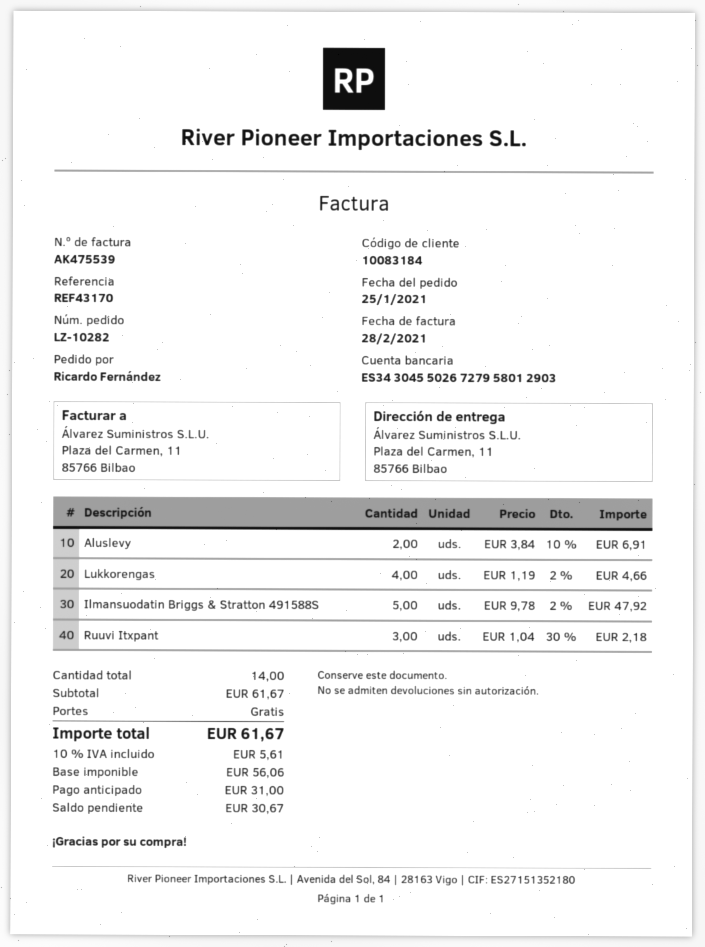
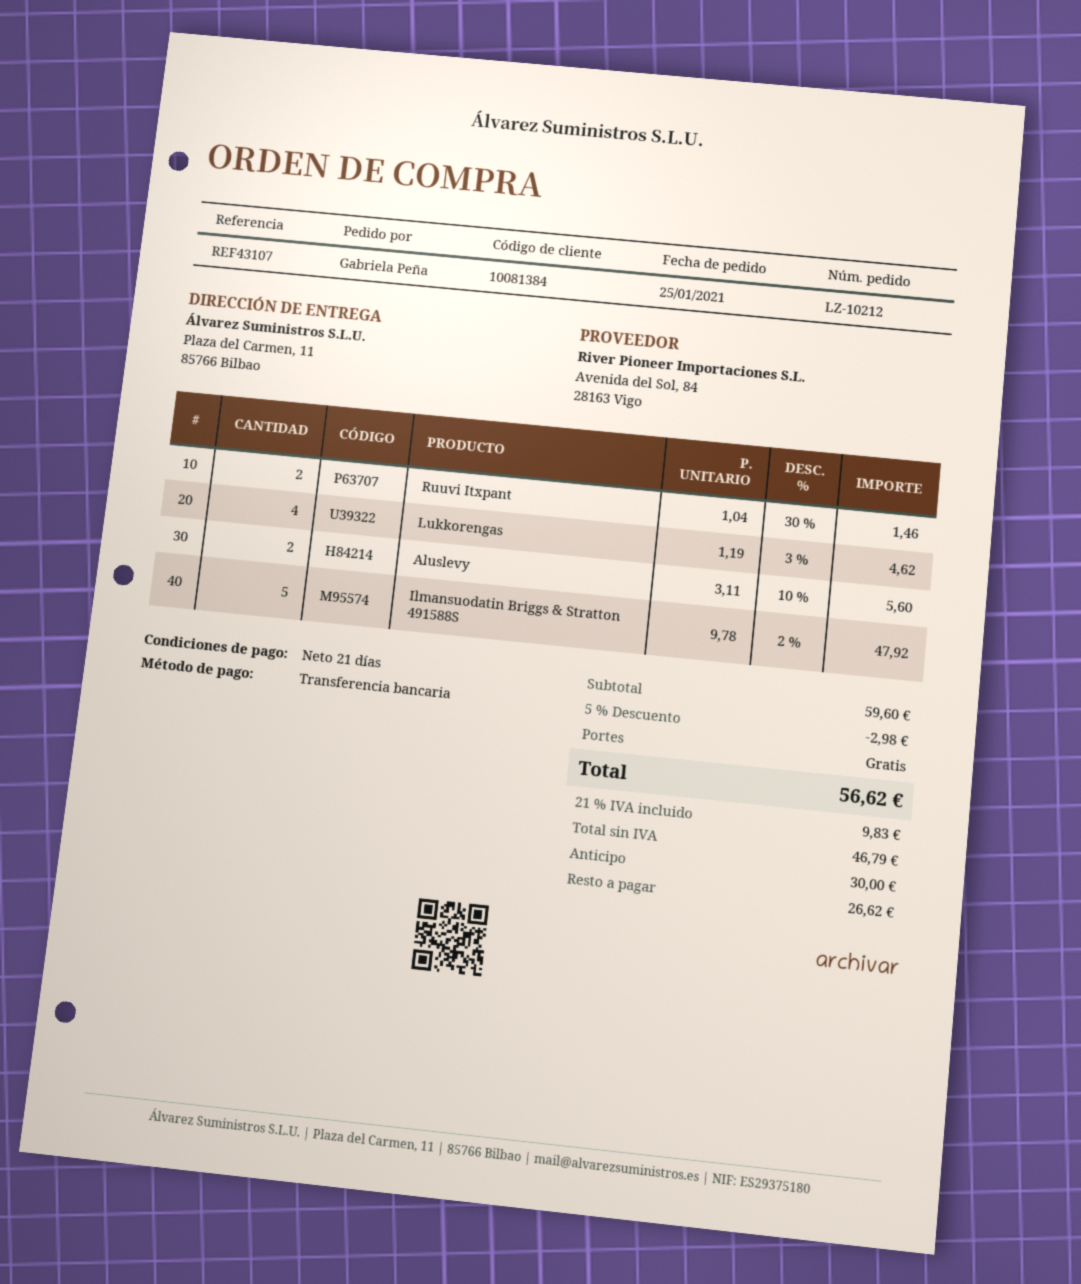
order number: LZ-10282 -> LZ-10212
customer number: 10083184 -> 10081384
reference: REF43170 -> REF43107
ordered by: Ricardo Fernández -> Gabriela Peña
Aluslevy: 2 x 3.84 - 10% = 6.91 -> 2 x 3.11 - 10% = 5.60
Lukkorengas: 4 x 1.19 - 2% = 4.66 -> 4 x 1.19 - 3% = 4.62
Ruuvi Itxpant: 3 x 1.04 - 30% = 2.18 -> 2 x 1.04 - 30% = 1.46
subtotal: 61.67 -> 59.60
discount: none -> 5% = 2.98
net: 56.06 -> 46.79
tax: 10% = 5.61 -> 21% = 9.83
total: 61.67 -> 56.62
deposit: 31.00 -> 30.00
balance: 30.67 -> 26.62

